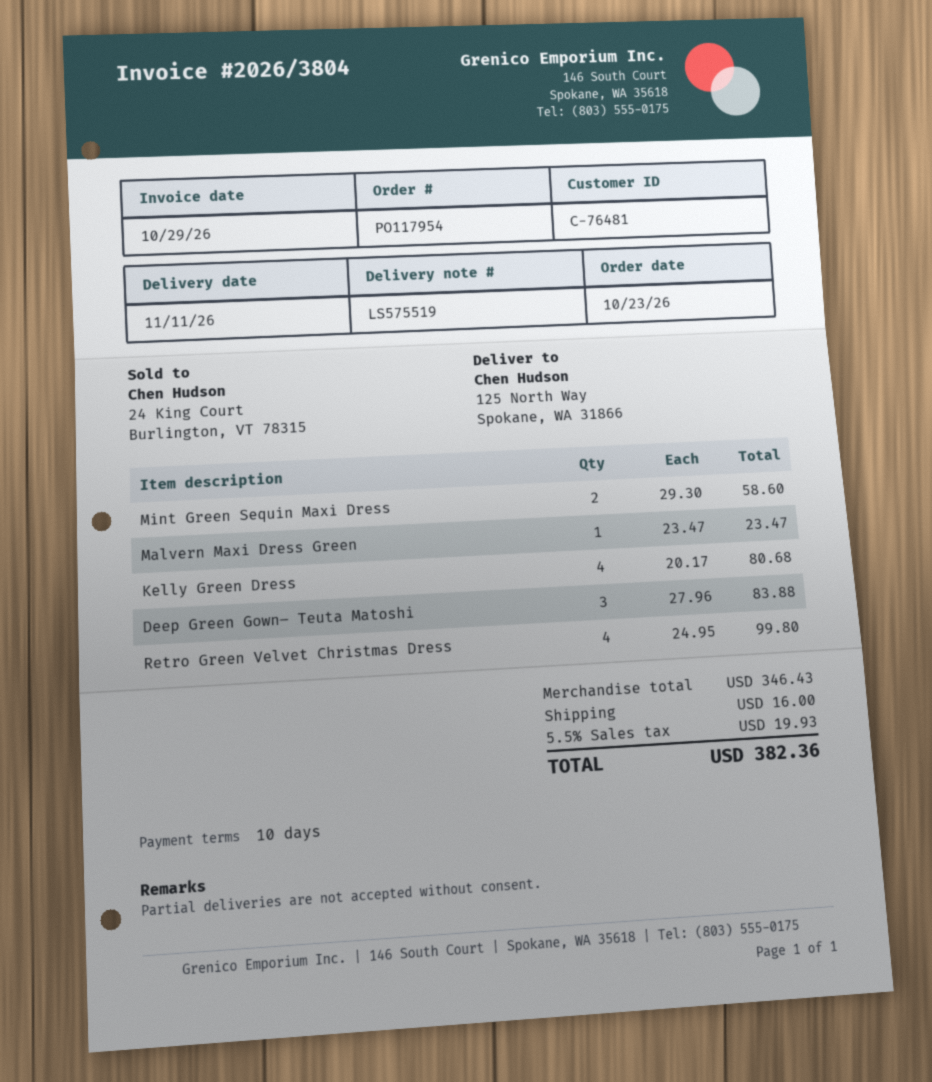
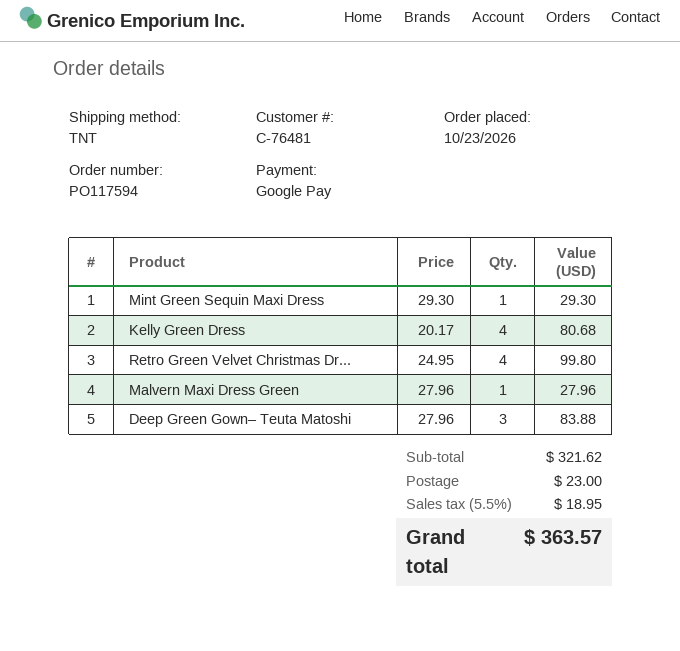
order number: PO117954 -> PO117594
Mint Green Sequin Maxi Dress: 2 x 29.30 = 58.60 -> 1 x 29.30 = 29.30
Malvern Maxi Dress Green: 1 x 23.47 = 23.47 -> 1 x 27.96 = 27.96
subtotal: 346.43 -> 321.62
shipping: 16.00 -> 23.00
tax: 5.5% = 19.93 -> 5.5% = 18.95
total: 382.36 -> 363.57

